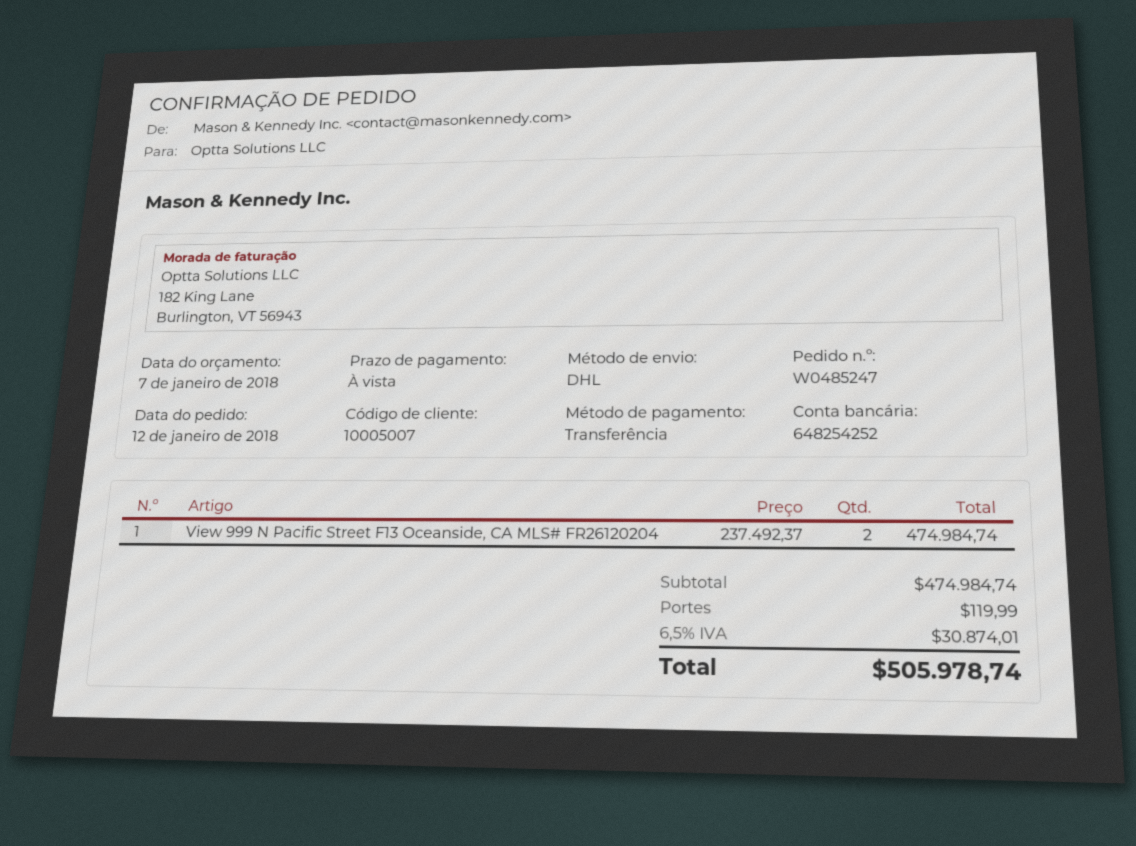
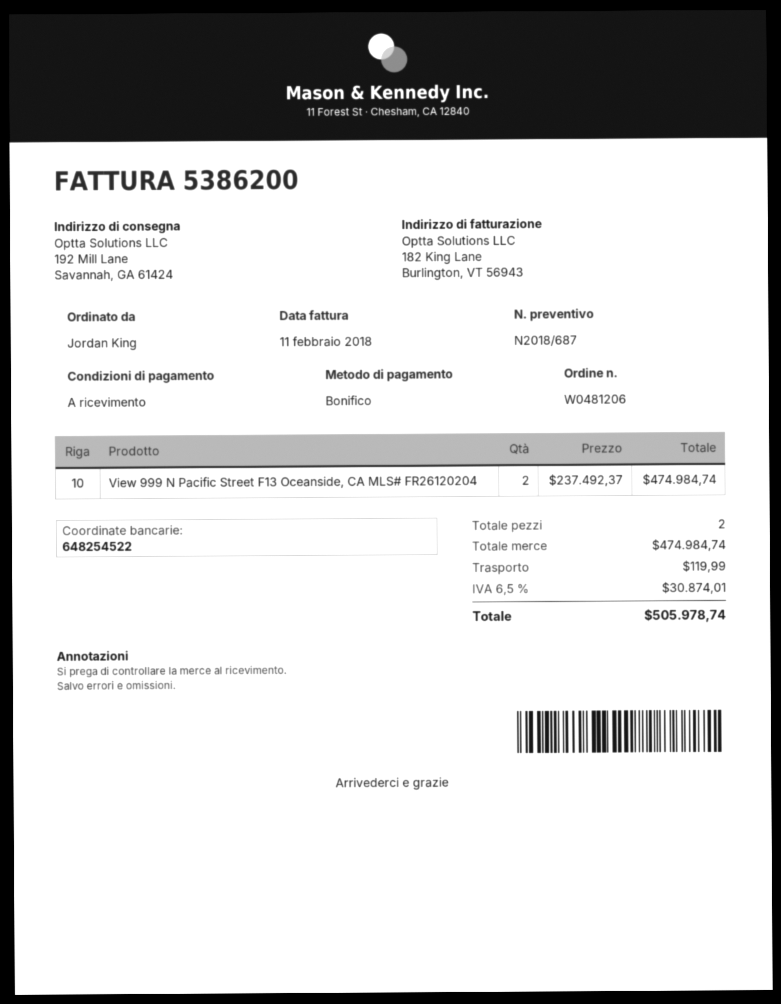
order number: W0485247 -> W0481206
bank account: 648254252 -> 648254522

